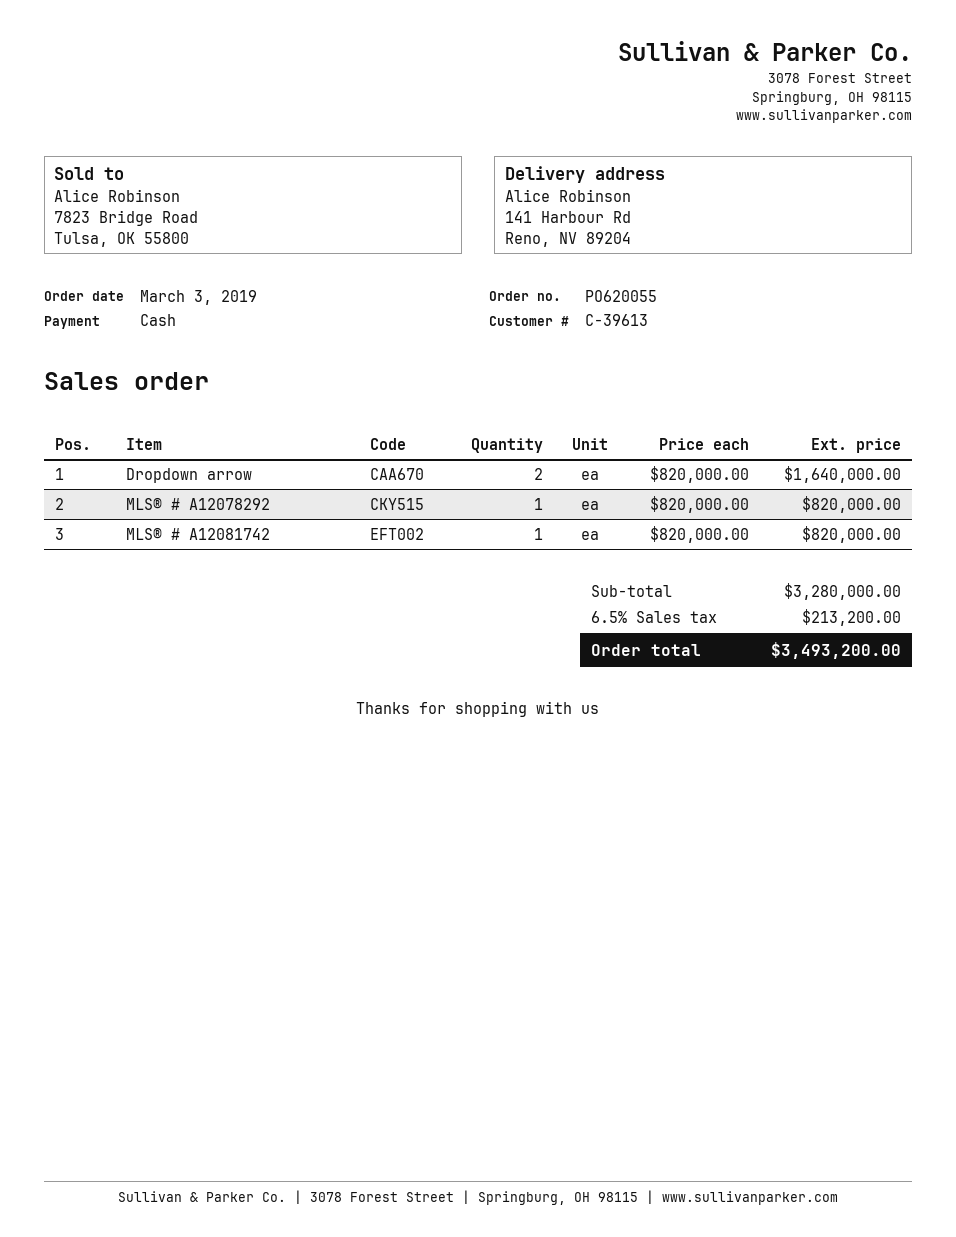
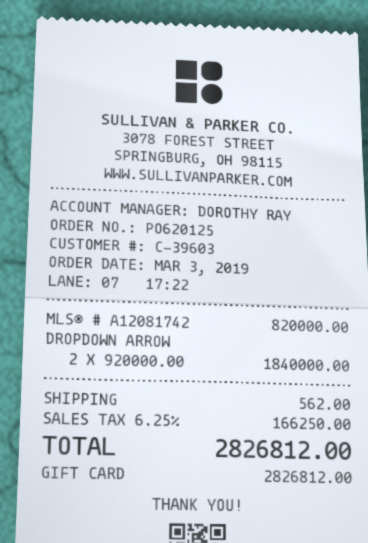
order number: PO620055 -> PO620125
customer number: C-39613 -> C-39603
payment method: cash -> gift card
Dropdown arrow: 2 x 820000.00 = 1640000.00 -> 2 x 920000.00 = 1840000.00
MLS® # A12078292: 1 x 820000.00 = 820000.00 -> none
shipping: none -> 562.00
tax: 6.5% = 213200.00 -> 6.25% = 166250.00
total: 3493200.00 -> 2826812.00

